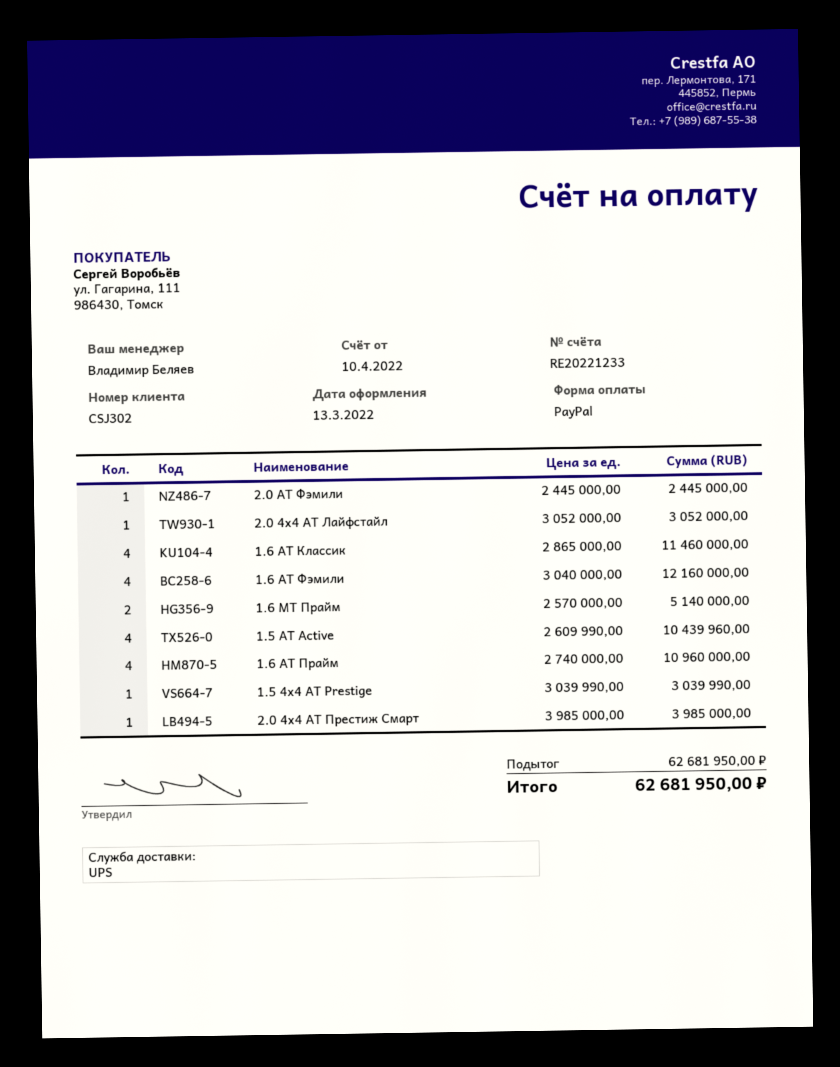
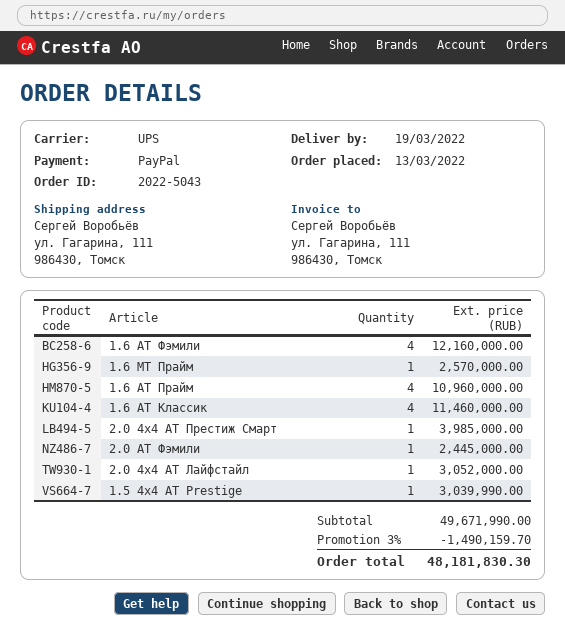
1.6 MT Прайм: 2 for 5140000.00 -> 1 for 2570000.00
1.5 AT Active: 4 for 10439960.00 -> none
subtotal: 62681950.00 -> 49671990.00
discount: none -> 3% = 1490159.70
total: 62681950.00 -> 48181830.30

